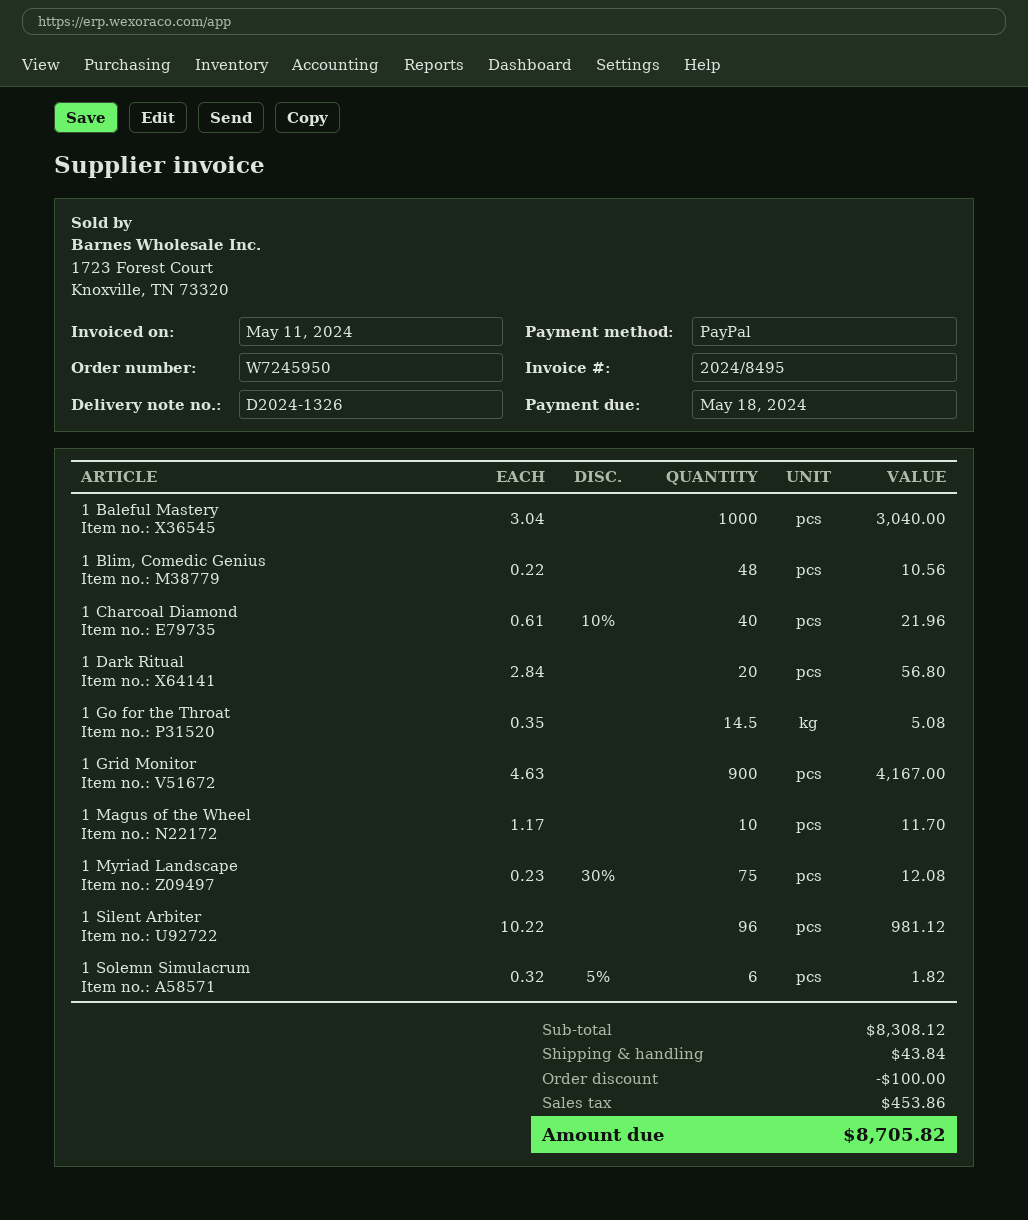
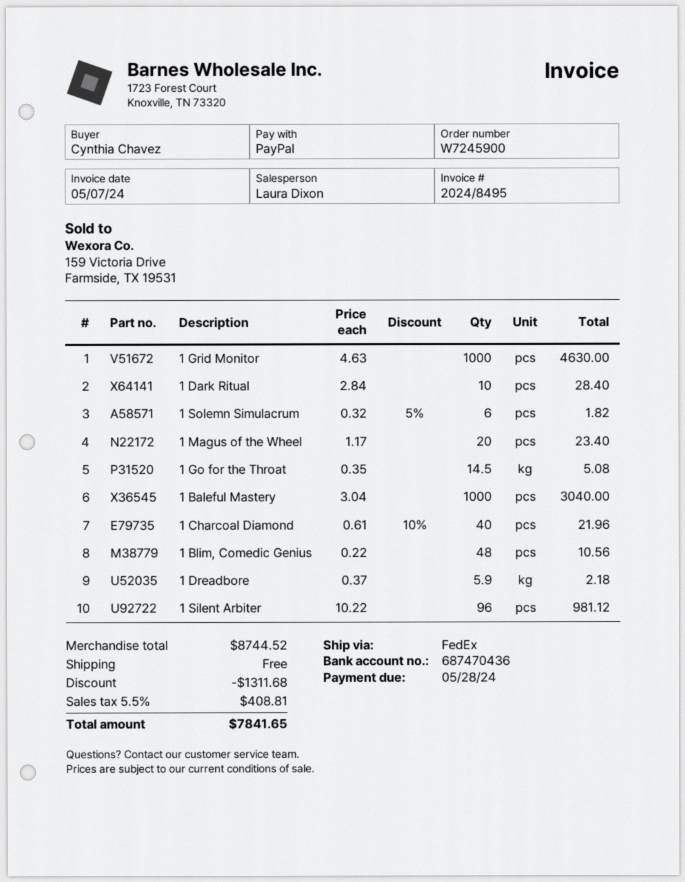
order number: W7245950 -> W7245900
invoice date: 2024-05-11 -> 2024-05-07
due date: 2024-05-18 -> 2024-05-28
1 Dark Ritual: 20 x 2.84 = 56.80 -> 10 x 2.84 = 28.40
1 Grid Monitor: 900 x 4.63 = 4167.00 -> 1000 x 4.63 = 4630.00
1 Magus of the Wheel: 10 x 1.17 = 11.70 -> 20 x 1.17 = 23.40
1 Myriad Landscape: 75 x 0.23 - 30% = 12.08 -> none
1 Dreadbore: none -> 5.9 x 0.37 = 2.18
subtotal: 8308.12 -> 8744.52
discount: 100.00 -> 1311.68
shipping: 43.84 -> 0.00
tax: 453.86 -> 408.81
total: 8705.82 -> 7841.65

